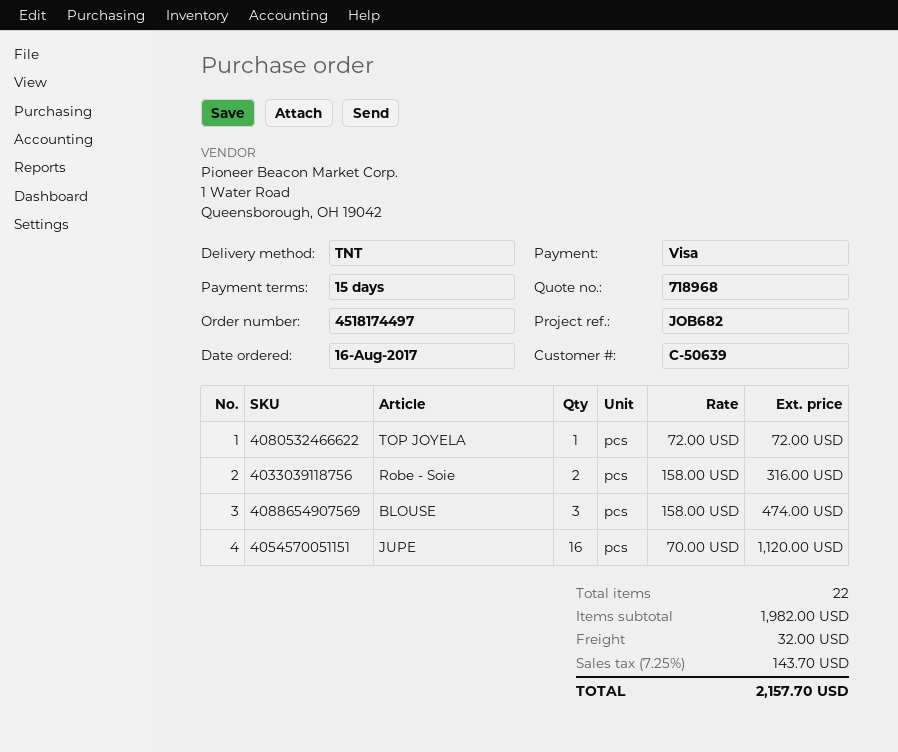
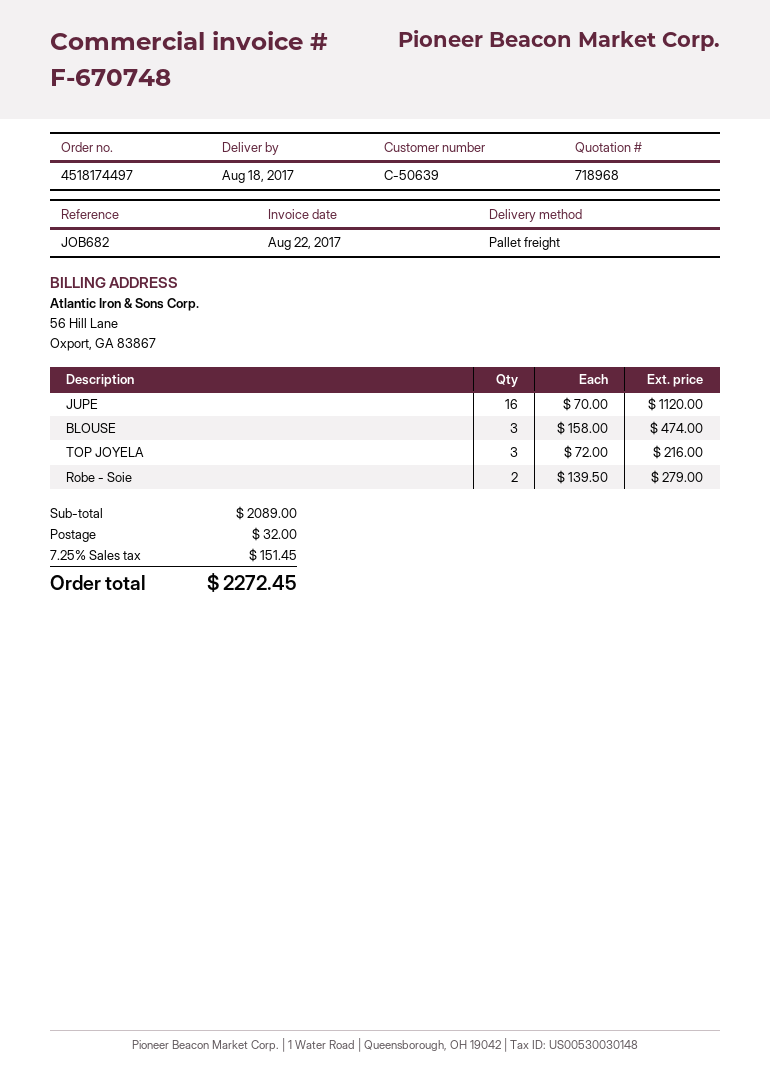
shipping method: TNT -> pallet freight
TOP JOYELA: 1 x 72.00 = 72.00 -> 3 x 72.00 = 216.00
Robe - Soie: 2 x 158.00 = 316.00 -> 2 x 139.50 = 279.00
subtotal: 1982.00 -> 2089.00
tax: 7.25% = 143.70 -> 7.25% = 151.45
total: 2157.70 -> 2272.45

